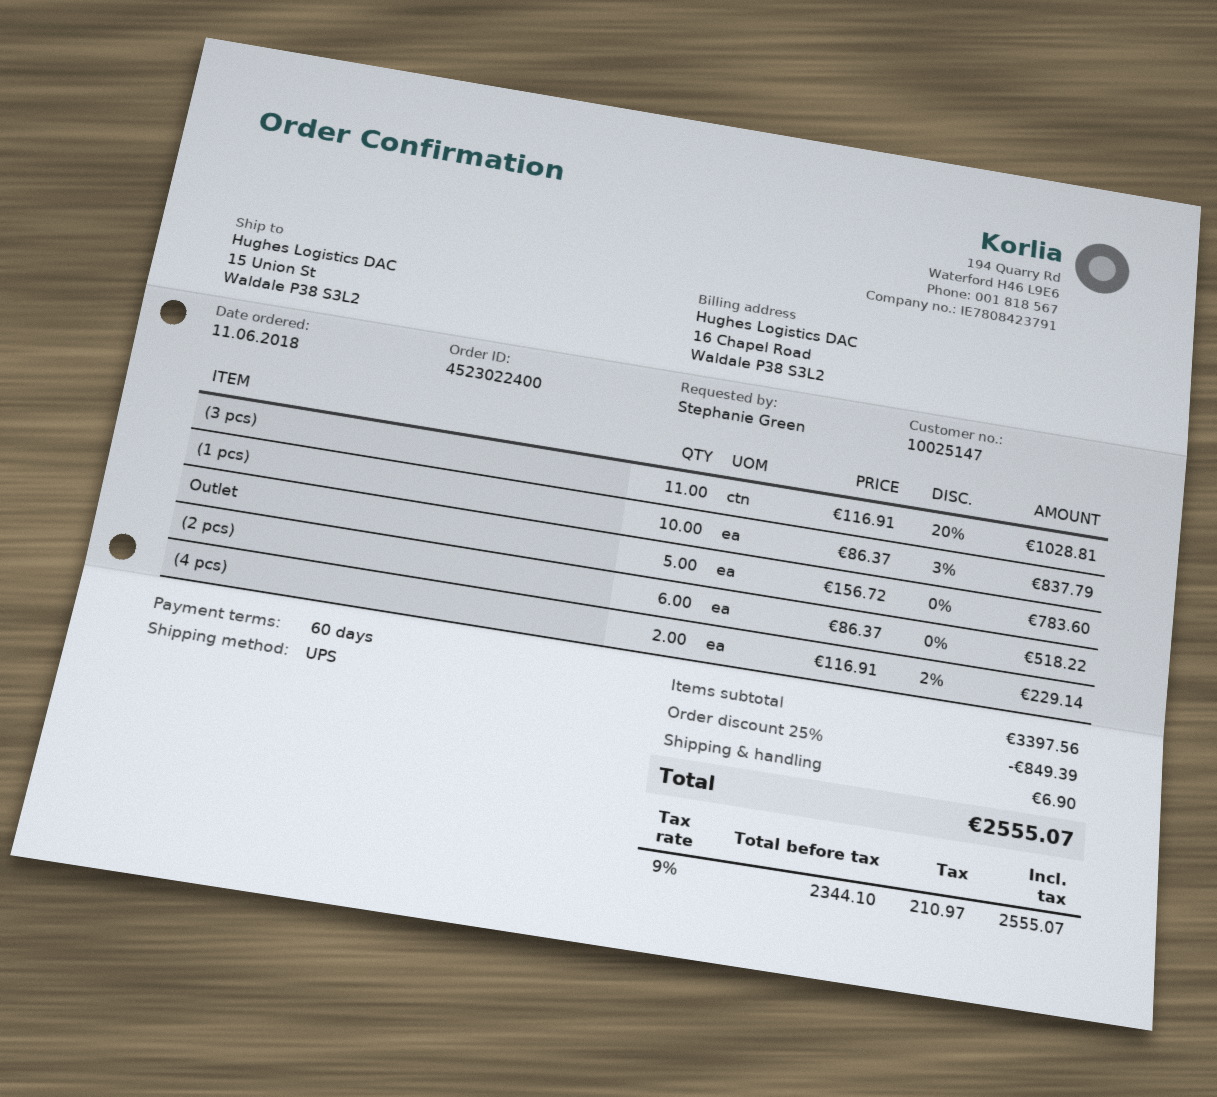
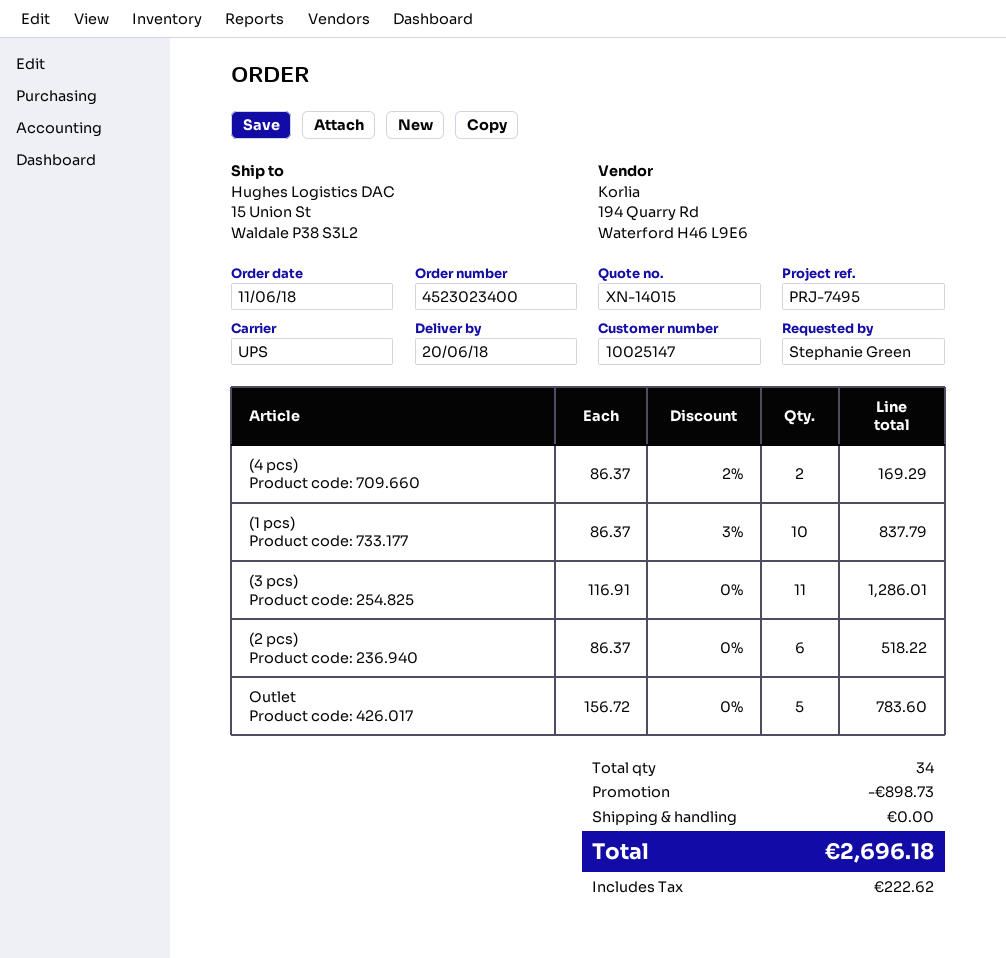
order number: 4523022400 -> 4523023400
(3 pcs): 11 x 116.91 - 20% = 1028.81 -> 11 x 116.91 = 1286.01
(4 pcs): 2 x 116.91 - 2% = 229.14 -> 2 x 86.37 - 2% = 169.29
discount: 849.39 -> 898.73
shipping: 6.90 -> 0.00
tax: 210.97 -> 222.62
total: 2555.07 -> 2696.18

